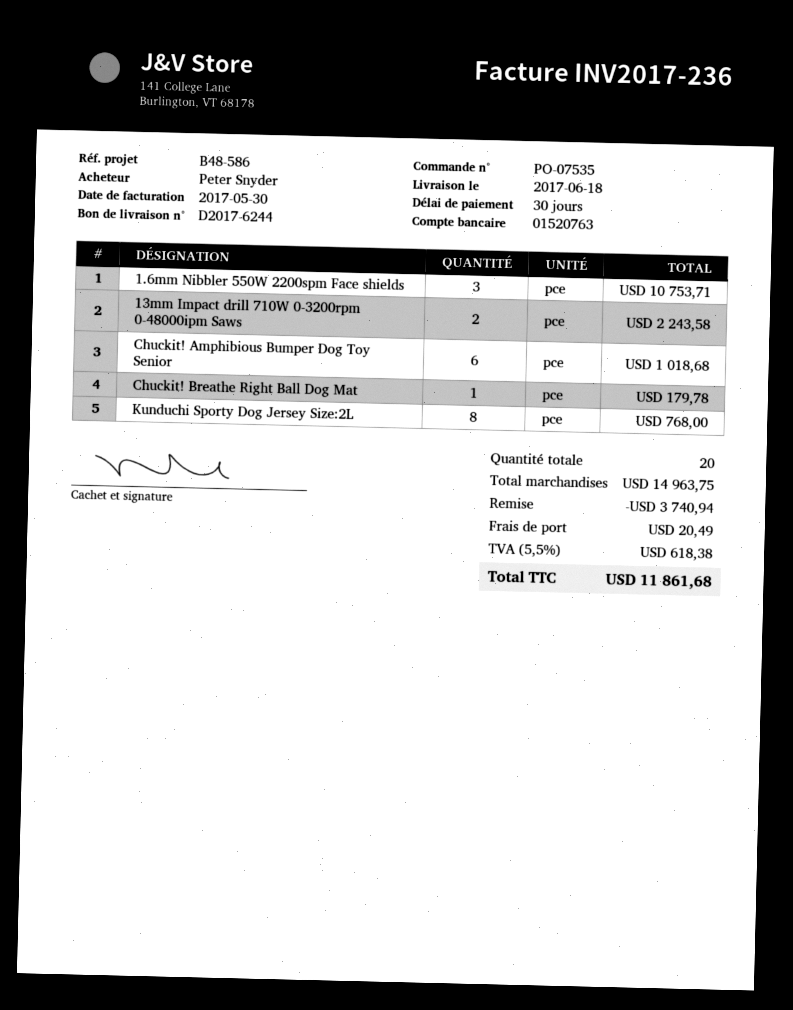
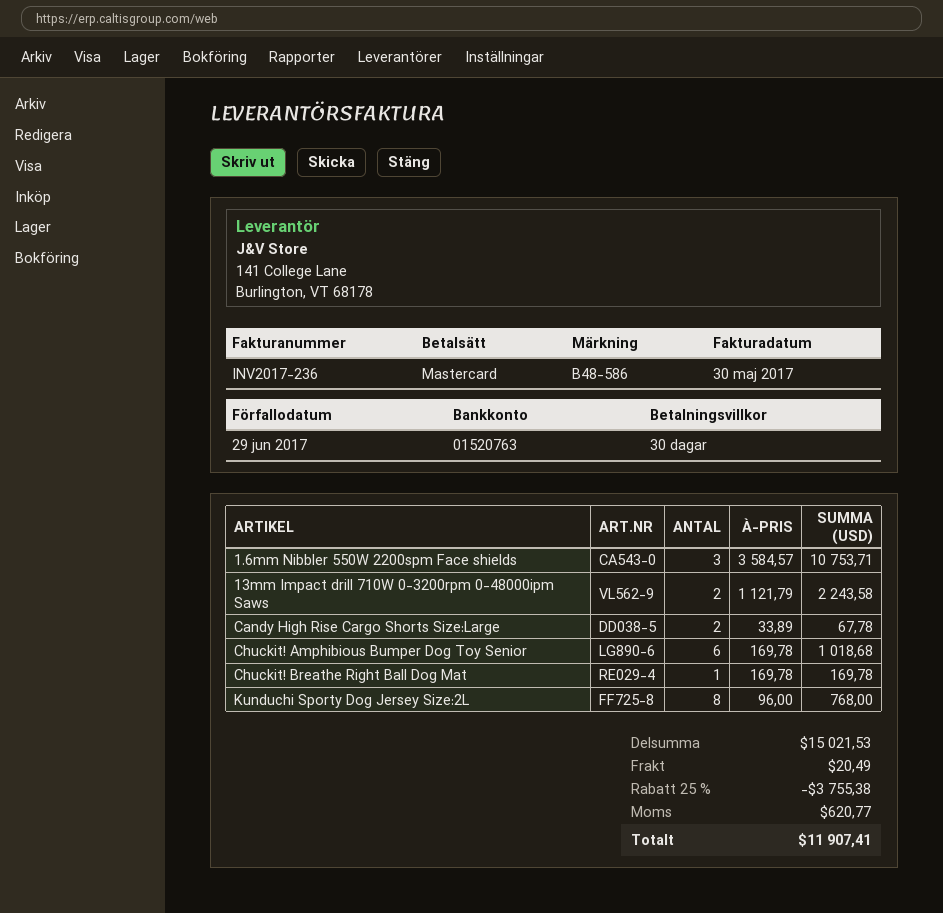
Chuckit! Breathe Right Ball Dog Mat: 1 for 179.78 -> 1 for 169.78
Candy High Rise Cargo Shorts Size:Large: none -> 2 for 67.78
subtotal: 14963.75 -> 15021.53
discount: 3740.94 -> 3755.38
tax: 618.38 -> 620.77
total: 11861.68 -> 11907.41

